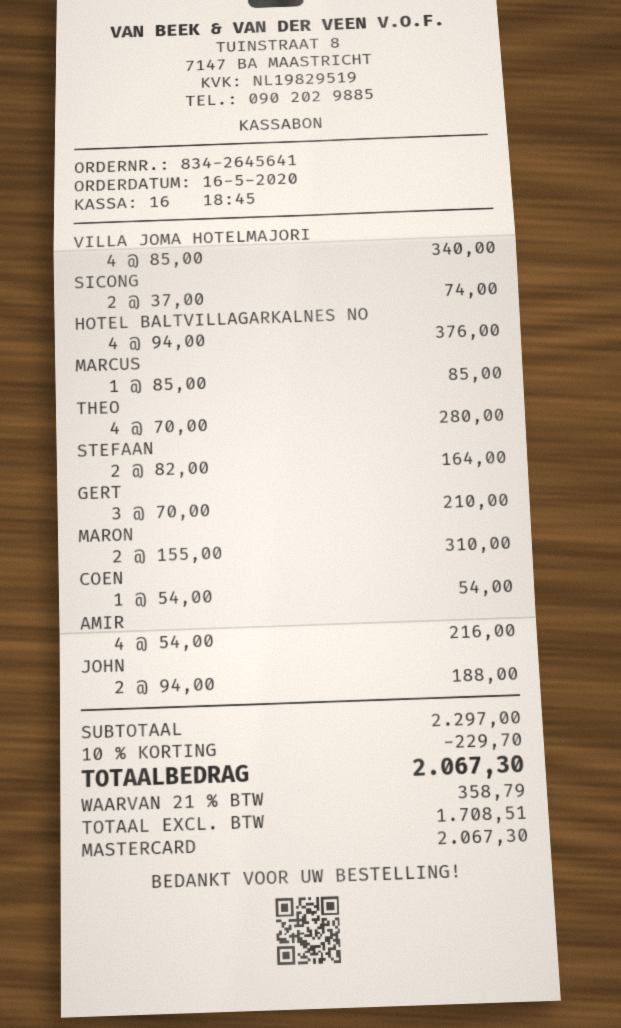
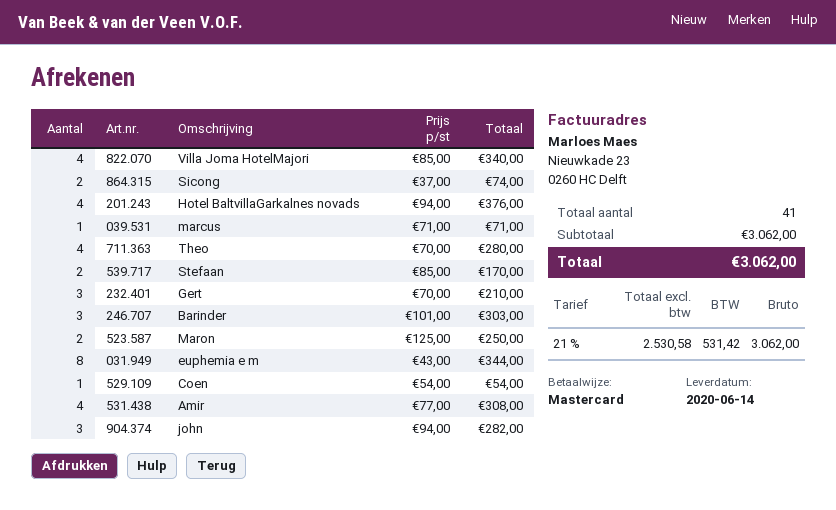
MARCUS: 1 x 85.00 = 85.00 -> 1 x 71.00 = 71.00
STEFAAN: 2 x 82.00 = 164.00 -> 2 x 85.00 = 170.00
MARON: 2 x 155.00 = 310.00 -> 2 x 125.00 = 250.00
AMIR: 4 x 54.00 = 216.00 -> 4 x 77.00 = 308.00
JOHN: 2 x 94.00 = 188.00 -> 3 x 94.00 = 282.00
Barinder: none -> 3 x 101.00 = 303.00
euphemia e m: none -> 8 x 43.00 = 344.00
subtotal: 2297.00 -> 3062.00
discount: 10% = 229.70 -> none
net: 1708.51 -> 2530.58
tax: 21% = 358.79 -> 21% = 531.42
total: 2067.30 -> 3062.00

